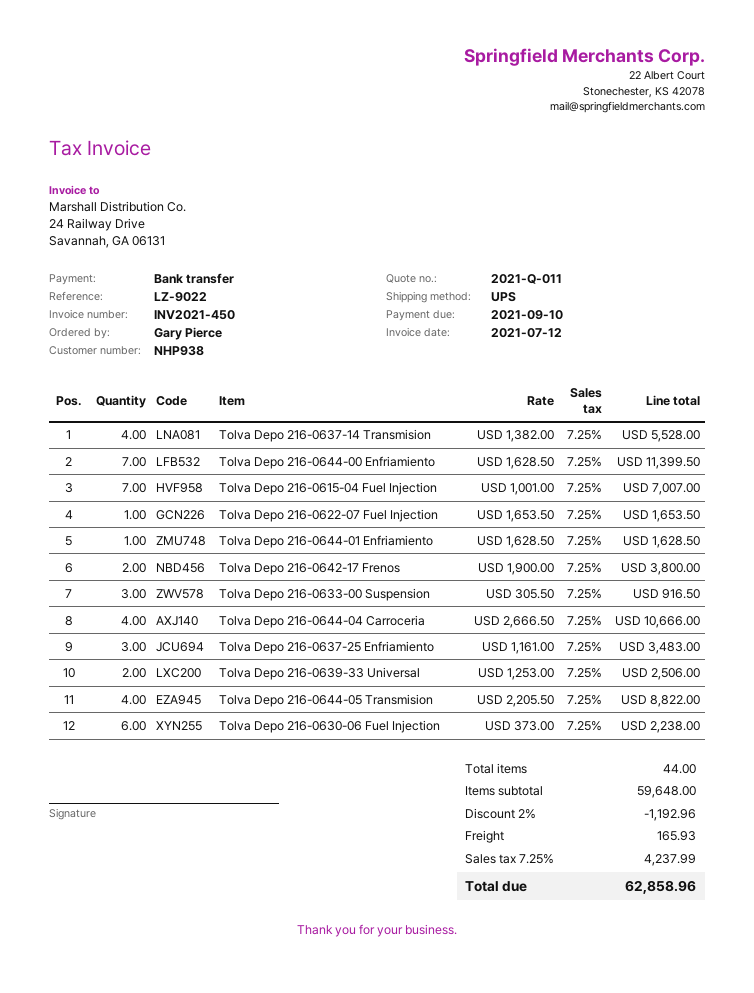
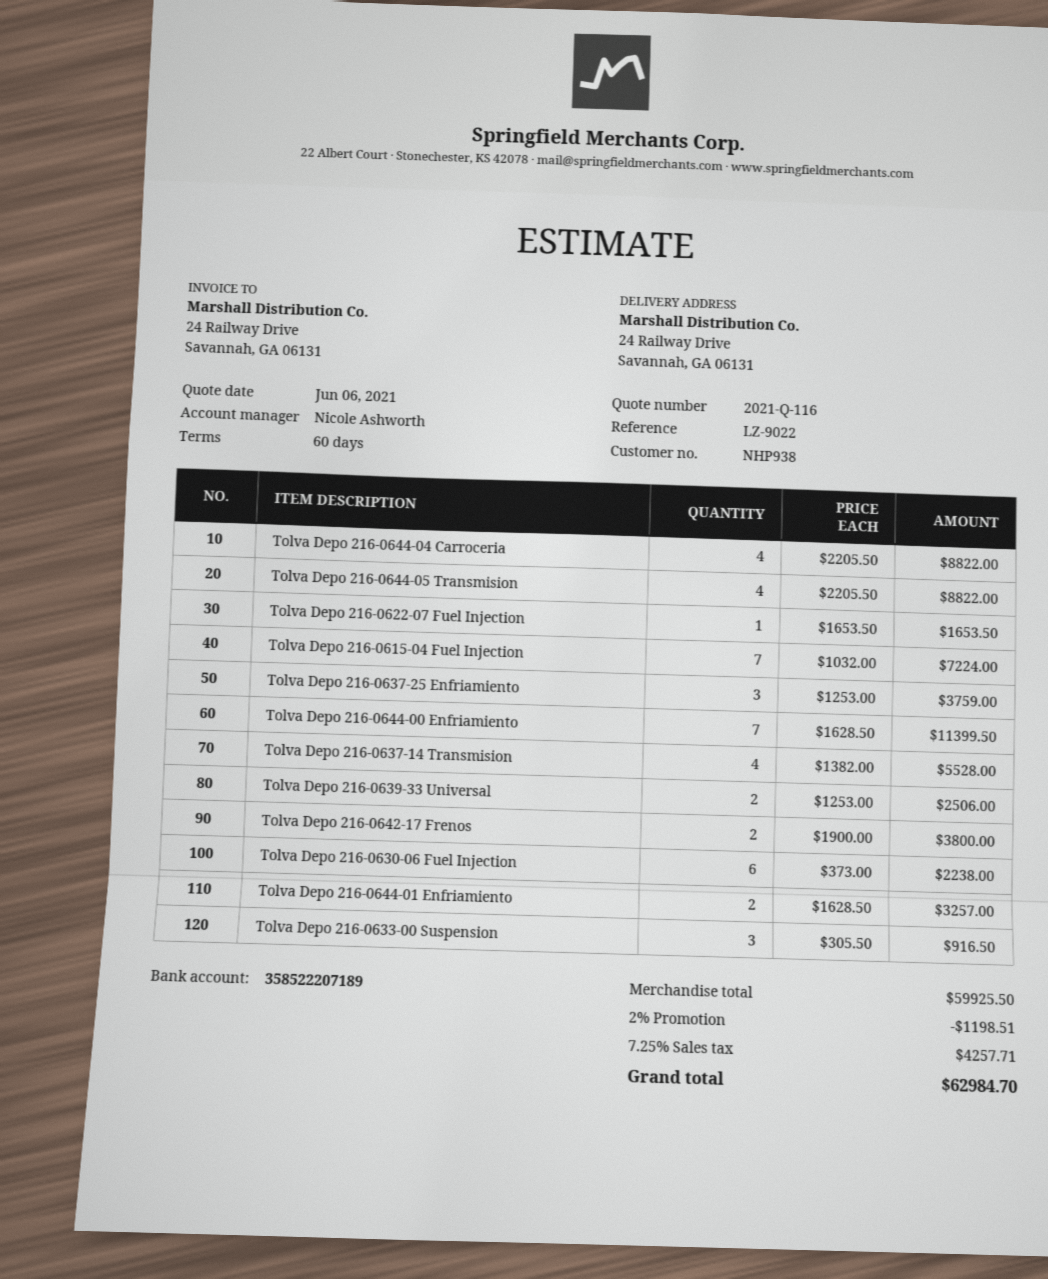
quote number: 2021-Q-011 -> 2021-Q-116
Tolva Depo 216-0615-04 Fuel Injection: 7 x 1001.00 = 7007.00 -> 7 x 1032.00 = 7224.00
Tolva Depo 216-0644-01 Enfriamiento: 1 x 1628.50 = 1628.50 -> 2 x 1628.50 = 3257.00
Tolva Depo 216-0644-04 Carroceria: 4 x 2666.50 = 10666.00 -> 4 x 2205.50 = 8822.00
Tolva Depo 216-0637-25 Enfriamiento: 3 x 1161.00 = 3483.00 -> 3 x 1253.00 = 3759.00
subtotal: 59648.00 -> 59925.50
discount: 2% = 1192.96 -> 2% = 1198.51
shipping: 165.93 -> none
tax: 7.25% = 4237.99 -> 7.25% = 4257.71
total: 62858.96 -> 62984.70

